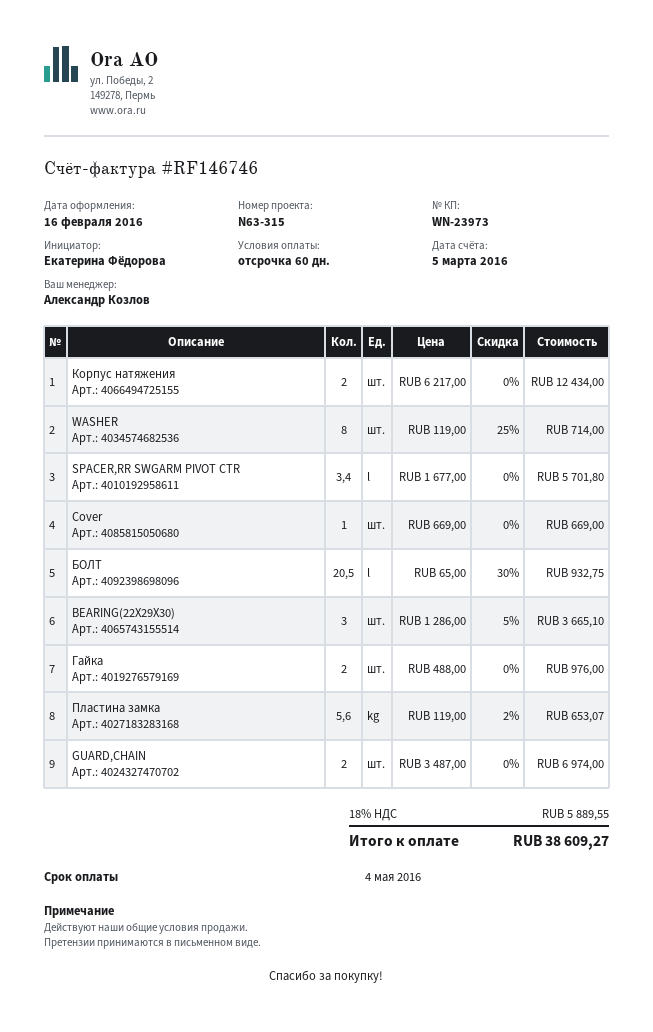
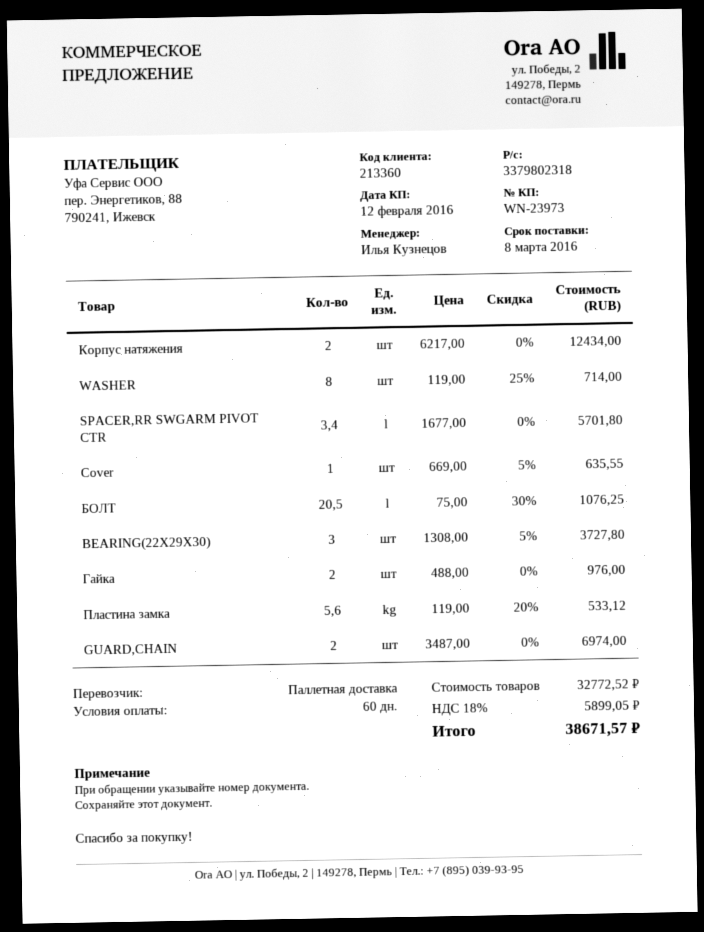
sales rep: Александр Козлов -> Илья Кузнецов
Cover: 1 x 669.00 = 669.00 -> 1 x 669.00 - 5% = 635.55
БОЛТ: 20.5 x 65.00 - 30% = 932.75 -> 20.5 x 75.00 - 30% = 1076.25
BEARING(22X29X30): 3 x 1286.00 - 5% = 3665.10 -> 3 x 1308.00 - 5% = 3727.80
Пластина замка: 5.6 x 119.00 - 2% = 653.07 -> 5.6 x 119.00 - 20% = 533.12
tax: 18% = 5889.55 -> 18% = 5899.05
total: 38609.27 -> 38671.57

